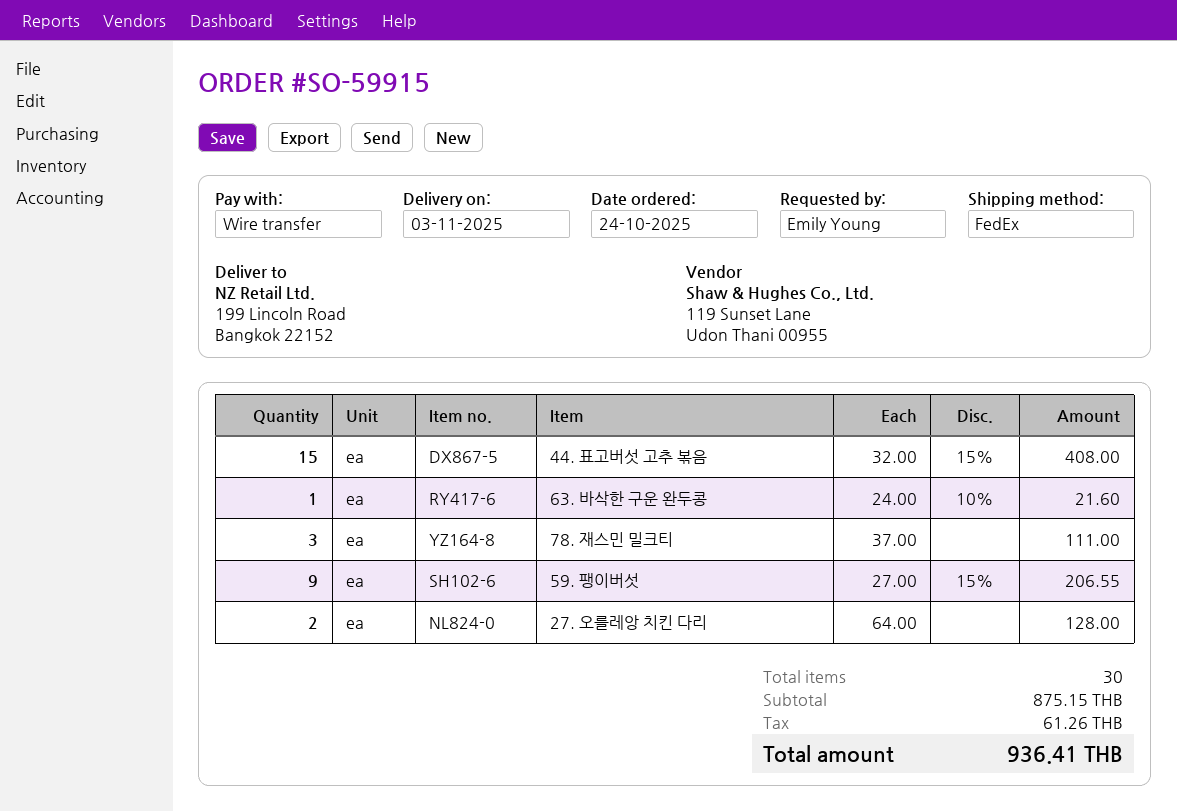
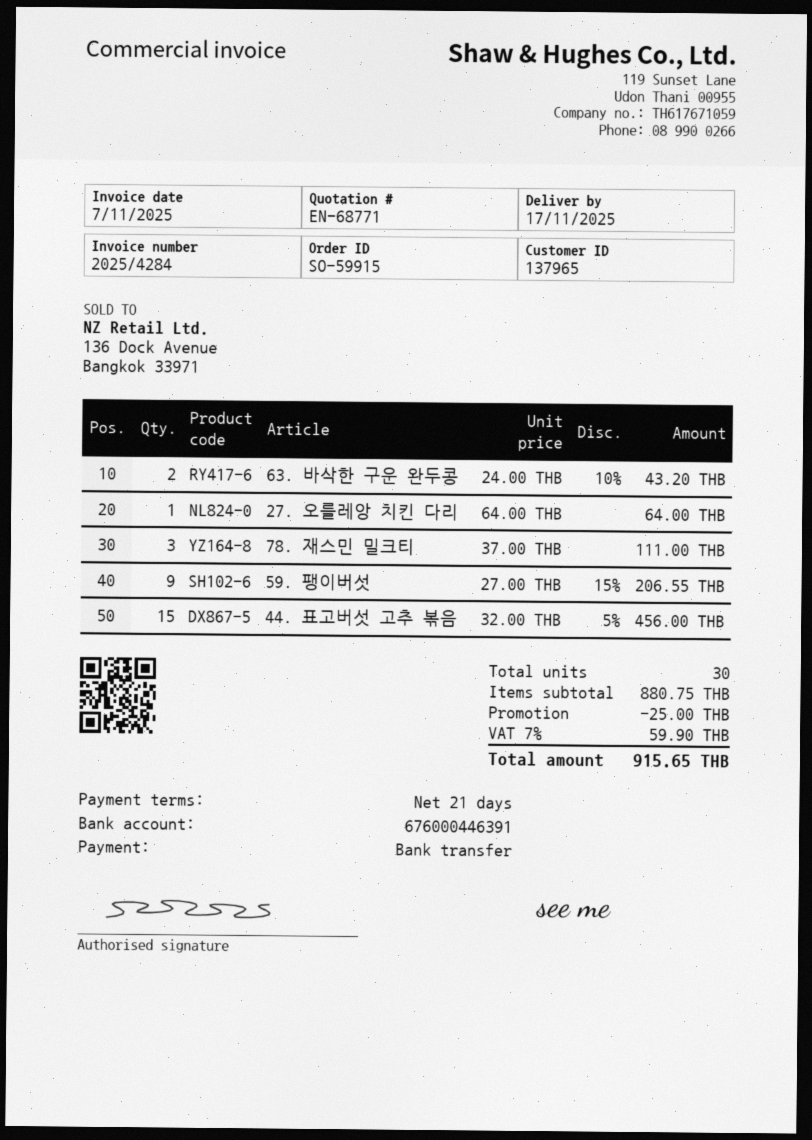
delivery date: 2025-11-03 -> 2025-11-17
44. 표고버섯 고추 볶음: 15 x 32.00 - 15% = 408.00 -> 15 x 32.00 - 5% = 456.00
63. 바삭한 구운 완두콩: 1 x 24.00 - 10% = 21.60 -> 2 x 24.00 - 10% = 43.20
27. 오를레앙 치킨 다리: 2 x 64.00 = 128.00 -> 1 x 64.00 = 64.00
subtotal: 875.15 -> 880.75
discount: none -> 25.00
tax: 61.26 -> 59.90
total: 936.41 -> 915.65

